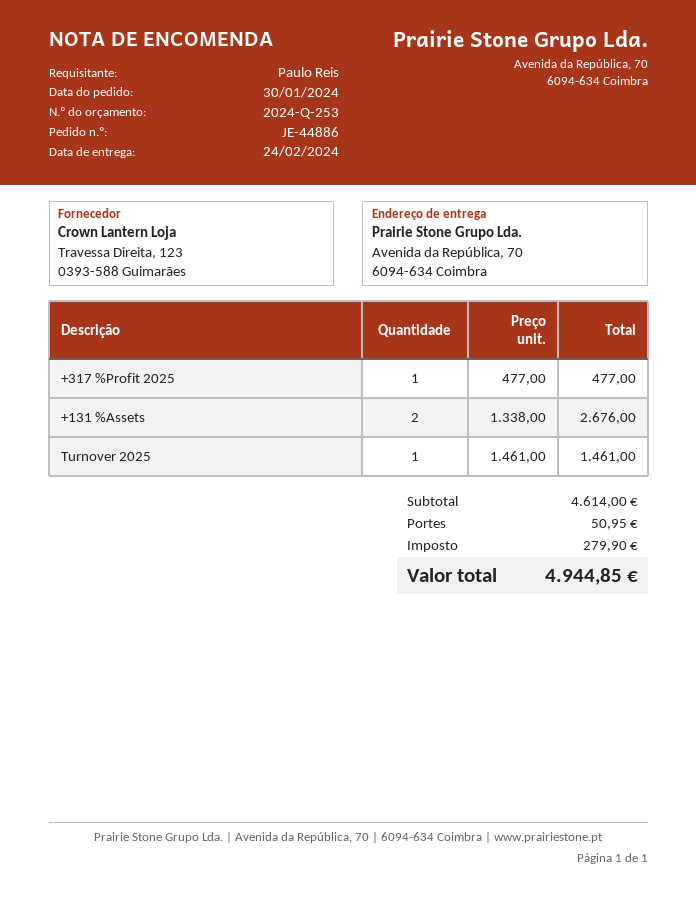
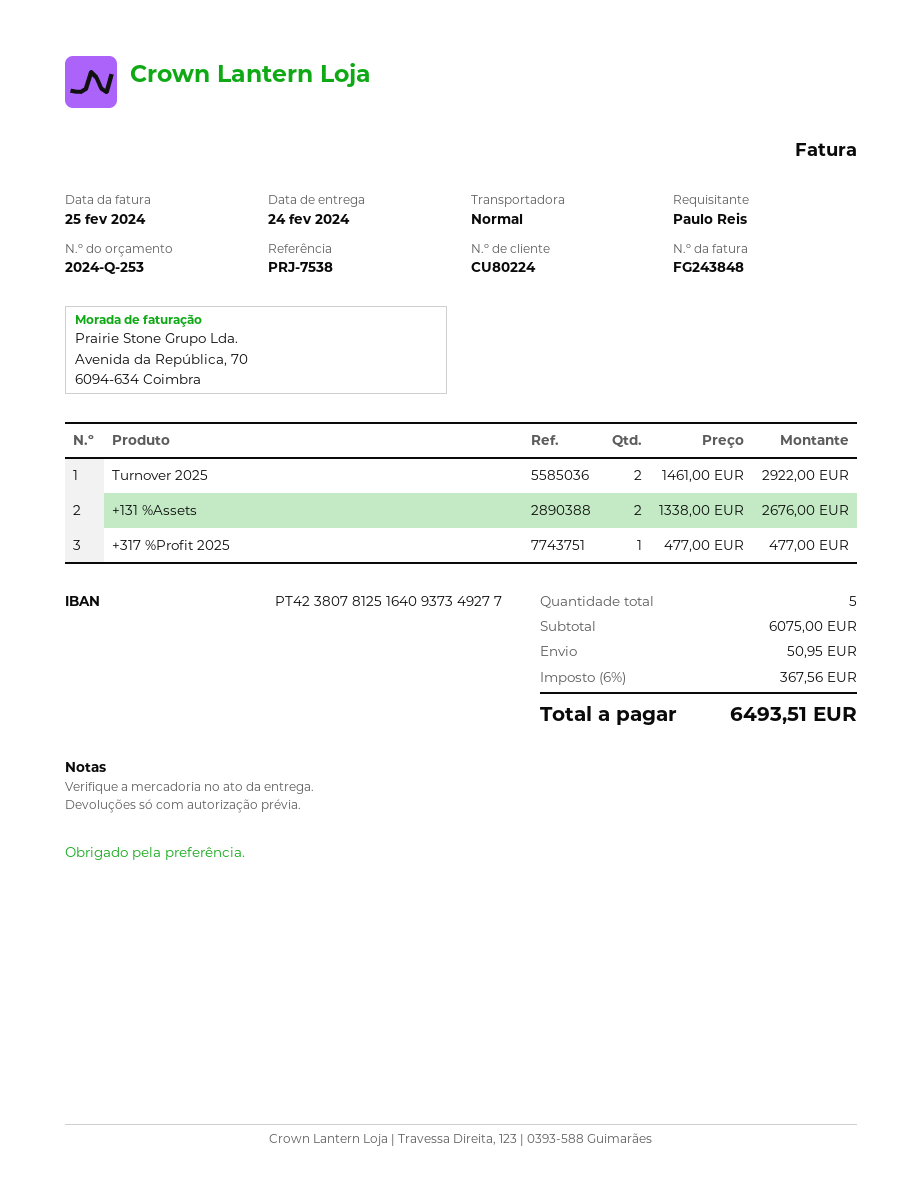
Turnover 2025: 1 x 1461.00 = 1461.00 -> 2 x 1461.00 = 2922.00
subtotal: 4614.00 -> 6075.00
tax: 279.90 -> 367.56
total: 4944.85 -> 6493.51

